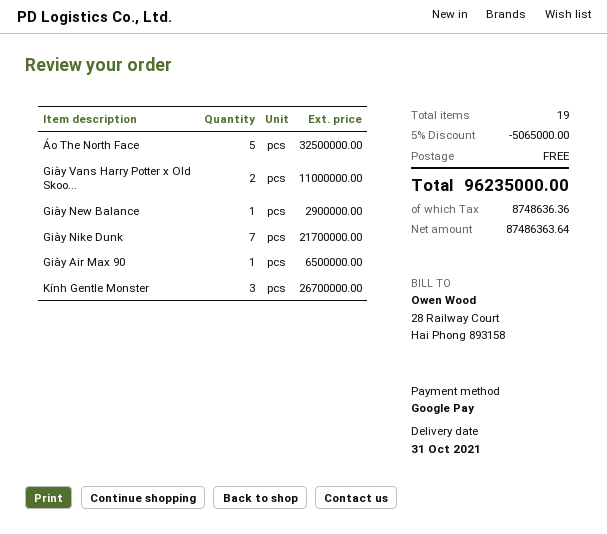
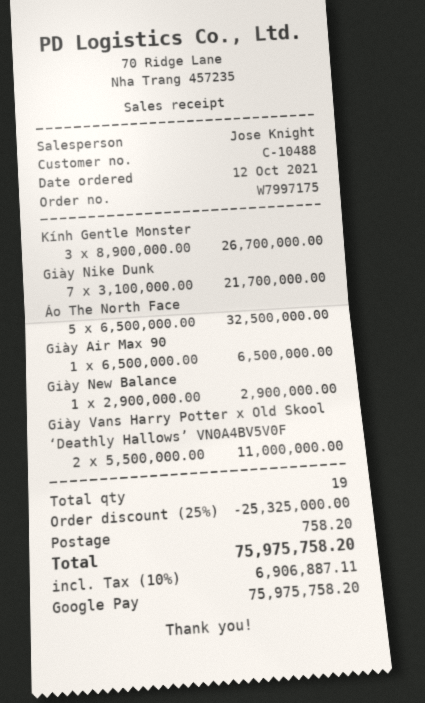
discount: 5% = 5065000.00 -> 25% = 25325000.00
shipping: 0.00 -> 758.20
tax: 8748636.36 -> 6906887.11
total: 96235000.00 -> 75975758.20

